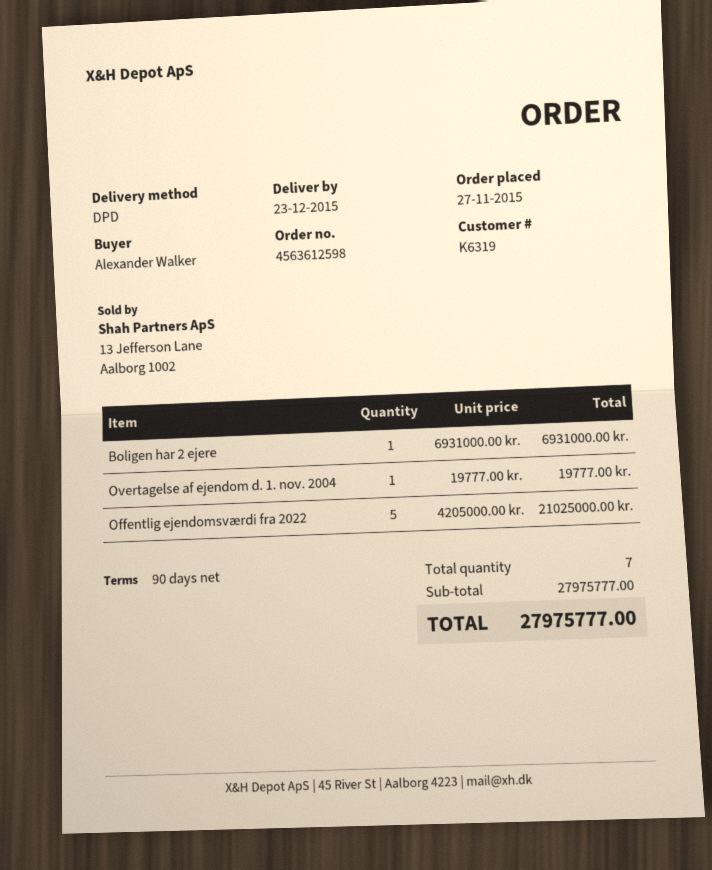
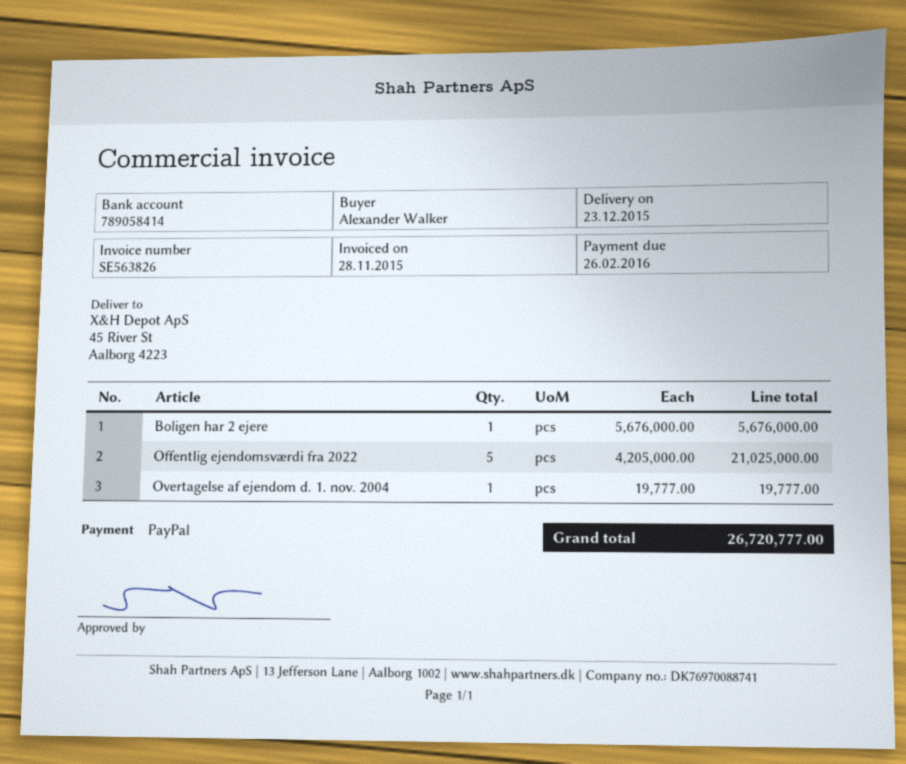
Boligen har 2 ejere: 1 x 6931000.00 = 6931000.00 -> 1 x 5676000.00 = 5676000.00
total: 27975777.00 -> 26720777.00

